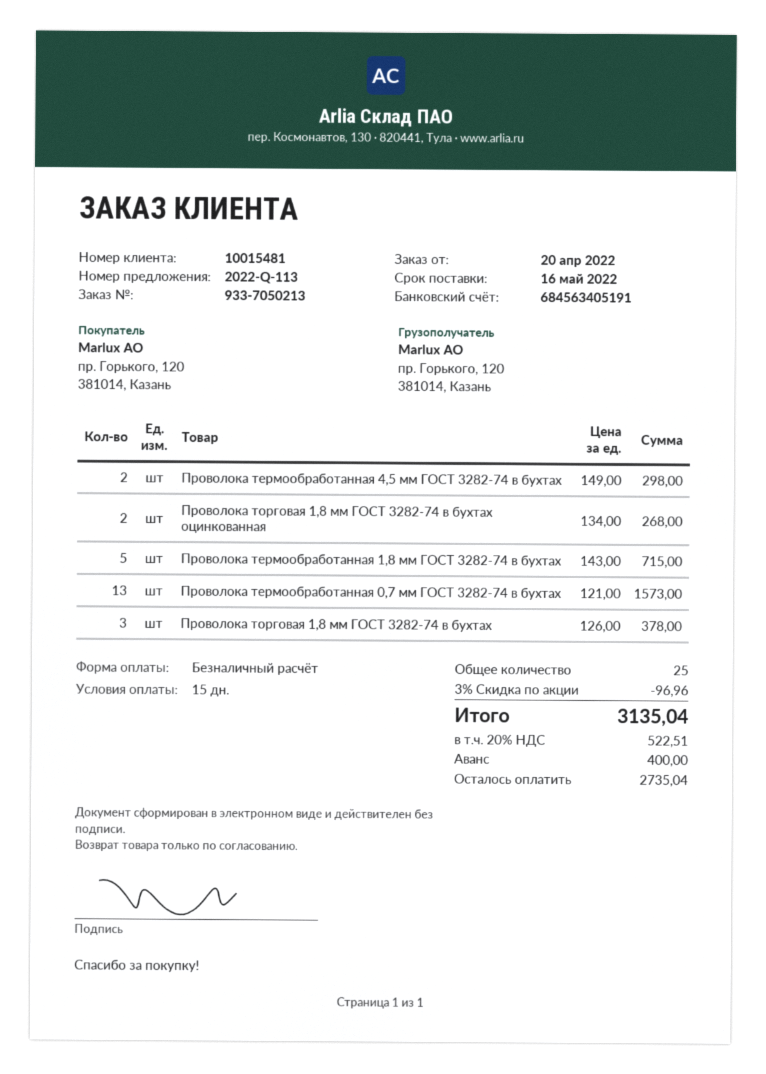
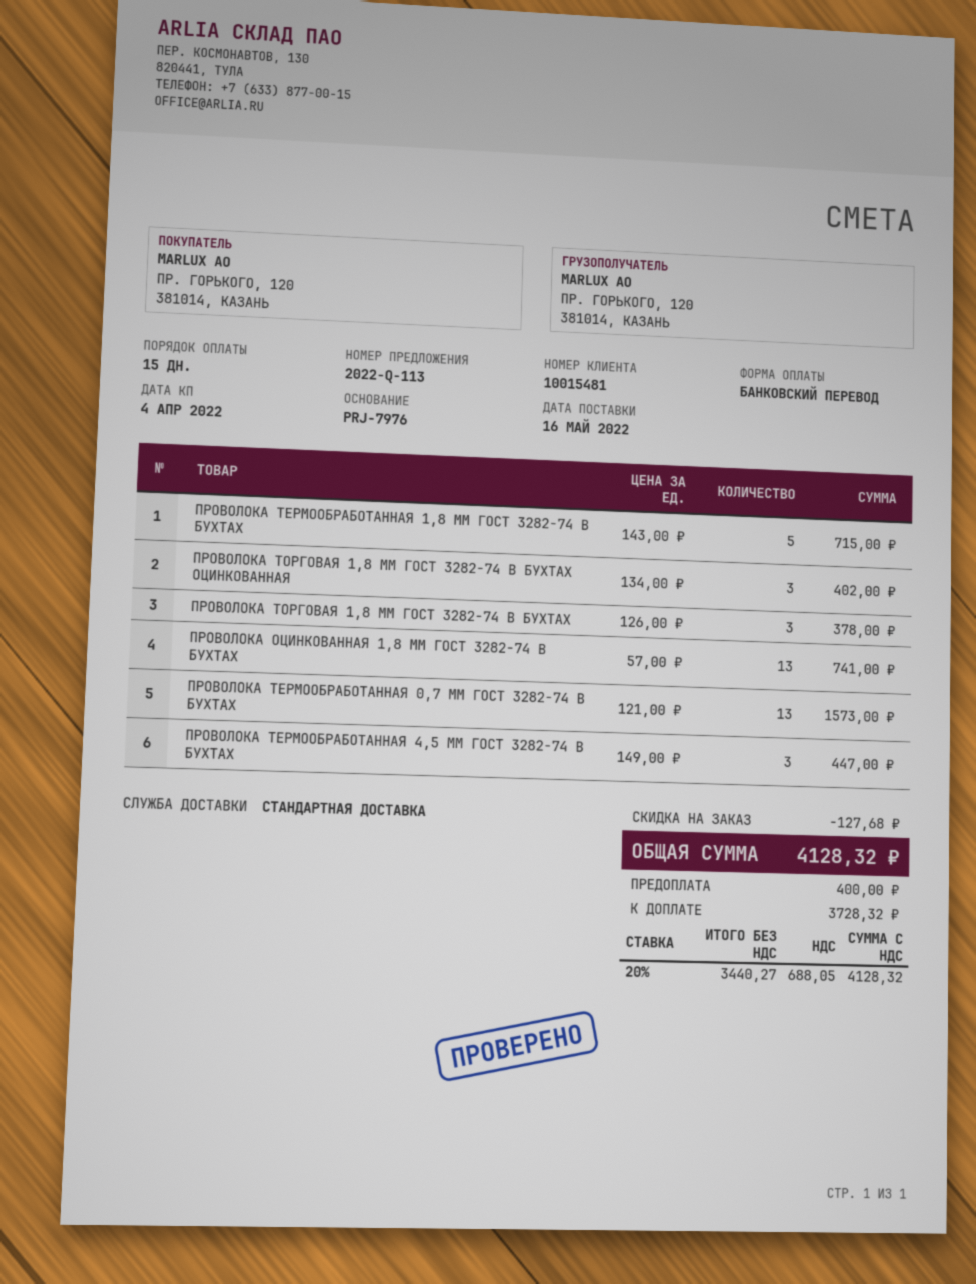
Проволока термообработанная 4,5 мм ГОСТ 3282-74 в бухтах: 2 x 149.00 = 298.00 -> 3 x 149.00 = 447.00
Проволока торговая 1,8 мм ГОСТ 3282-74 в бухтах оцинкованная: 2 x 134.00 = 268.00 -> 3 x 134.00 = 402.00
ПРОВОЛОКА ОЦИНКОВАННАЯ 1,8 ММ ГОСТ 3282-74 В БУХТАХ: none -> 13 x 57.00 = 741.00
discount: 96.96 -> 127.68
tax: 20% = 522.51 -> 20% = 688.05
total: 3135.04 -> 4128.32
balance: 2735.04 -> 3728.32

